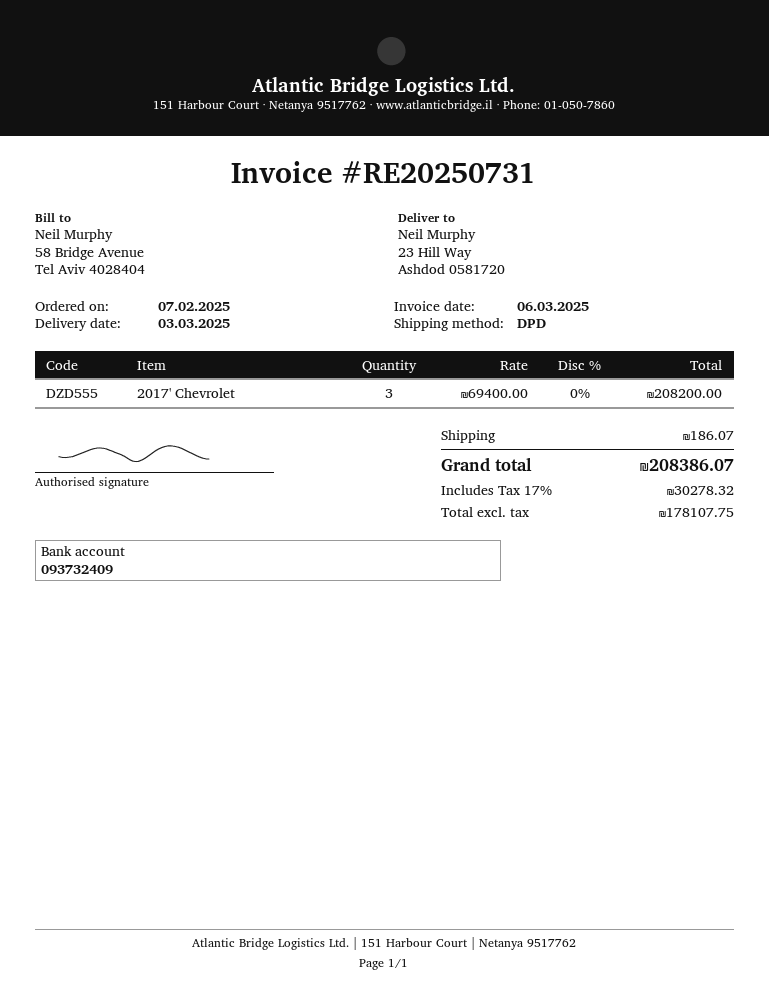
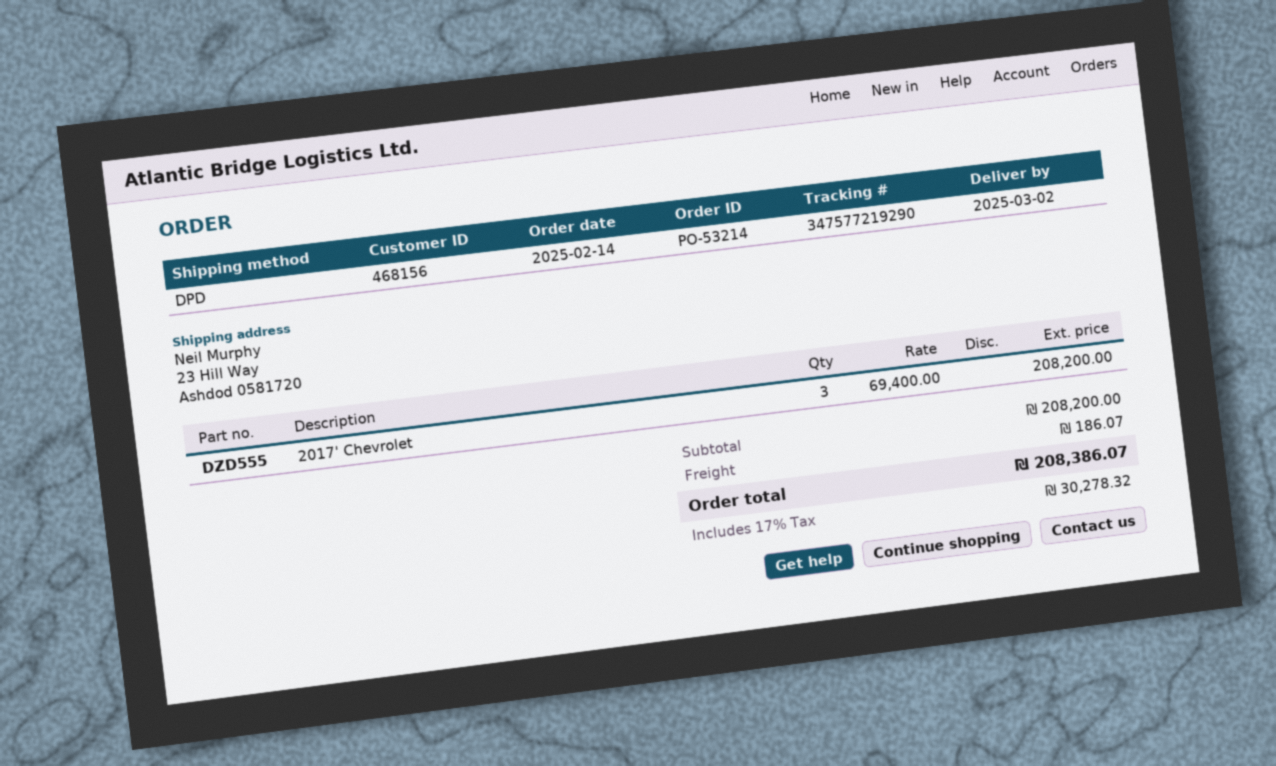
order date: 2025-02-07 -> 2025-02-14
delivery date: 2025-03-03 -> 2025-03-02

